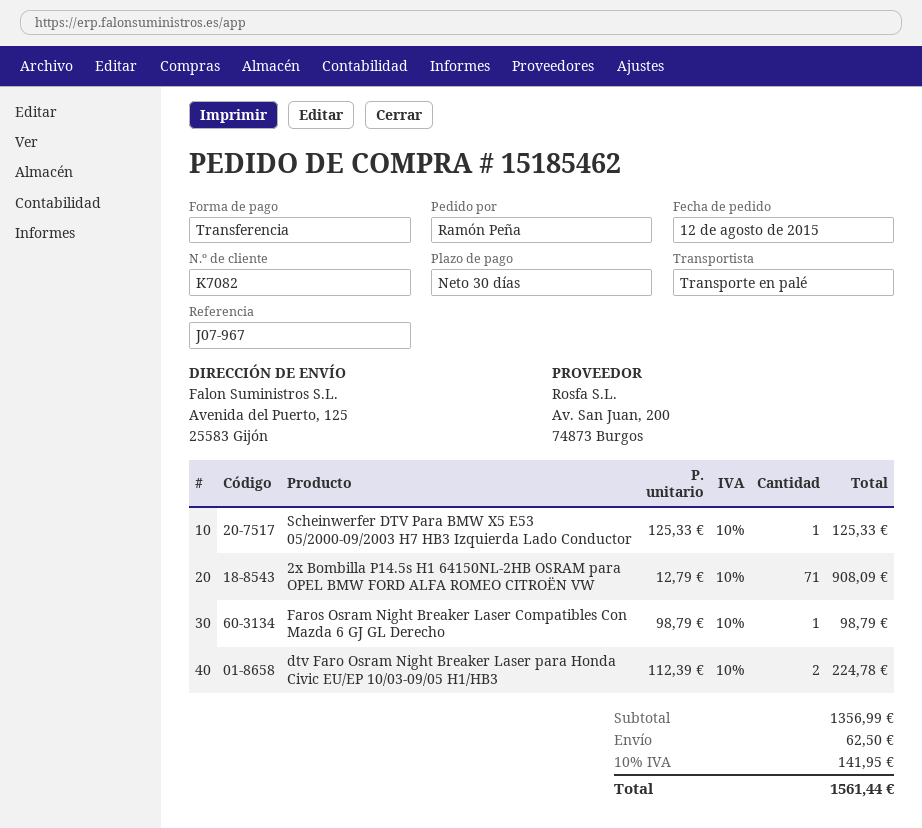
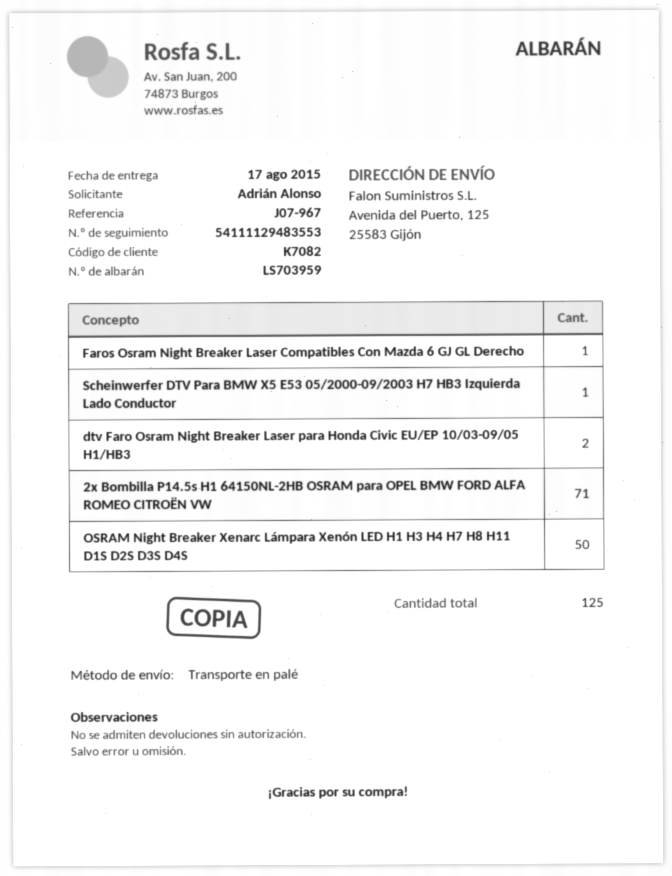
ordered by: Ramón Peña -> Adrián Alonso
OSRAM Night Breaker Xenarc Lámpara Xenón LED H1 H3 H4 H7 H8 H11 D1S D2S D3S D4S: none -> 50

